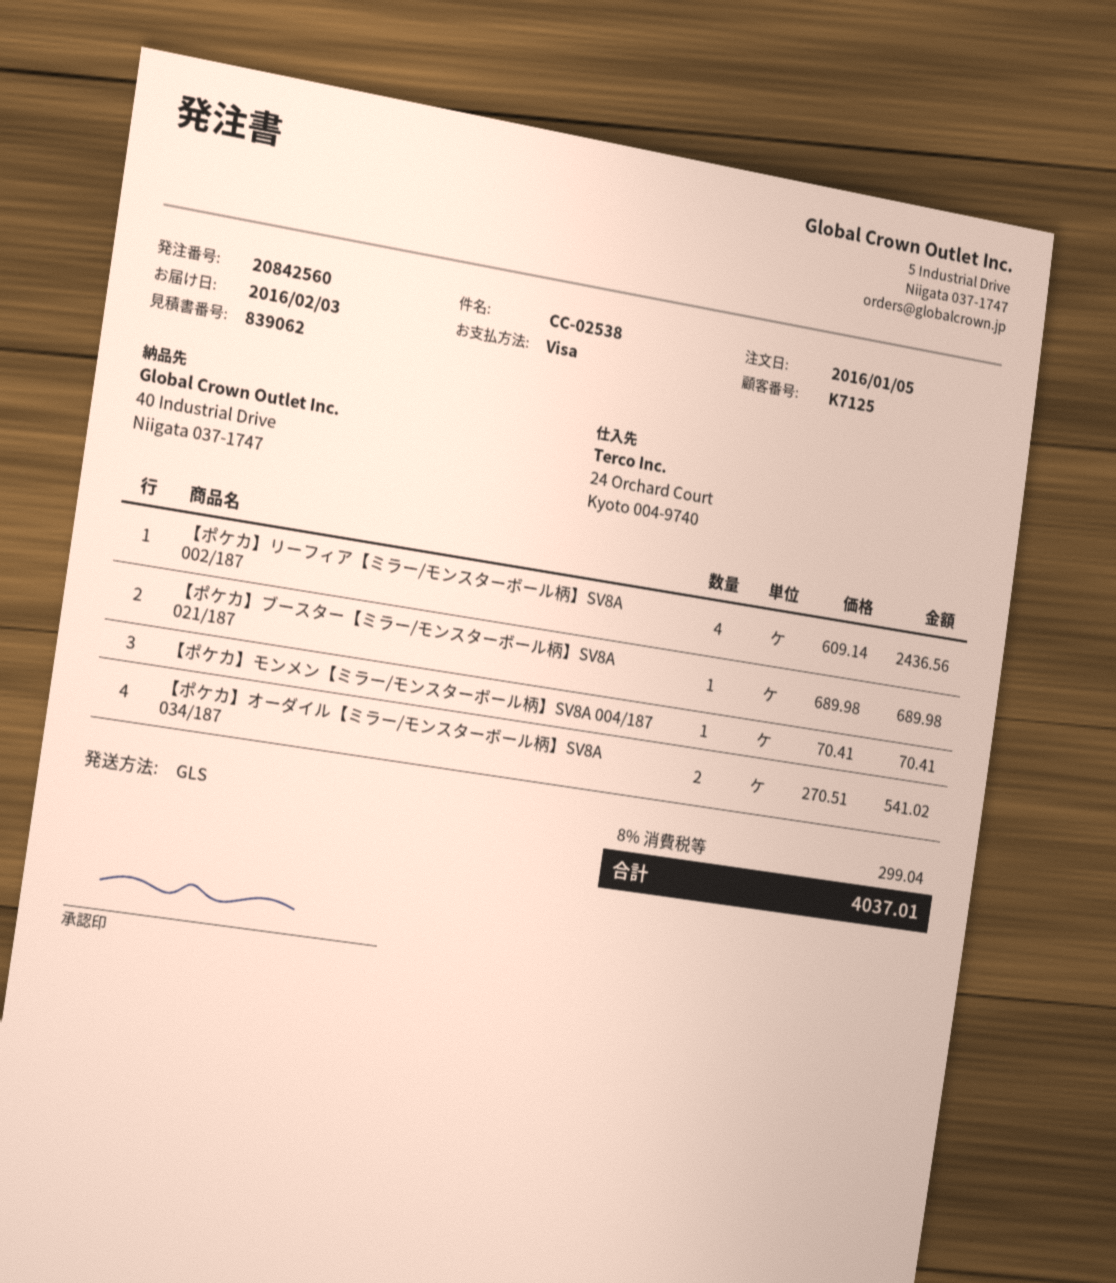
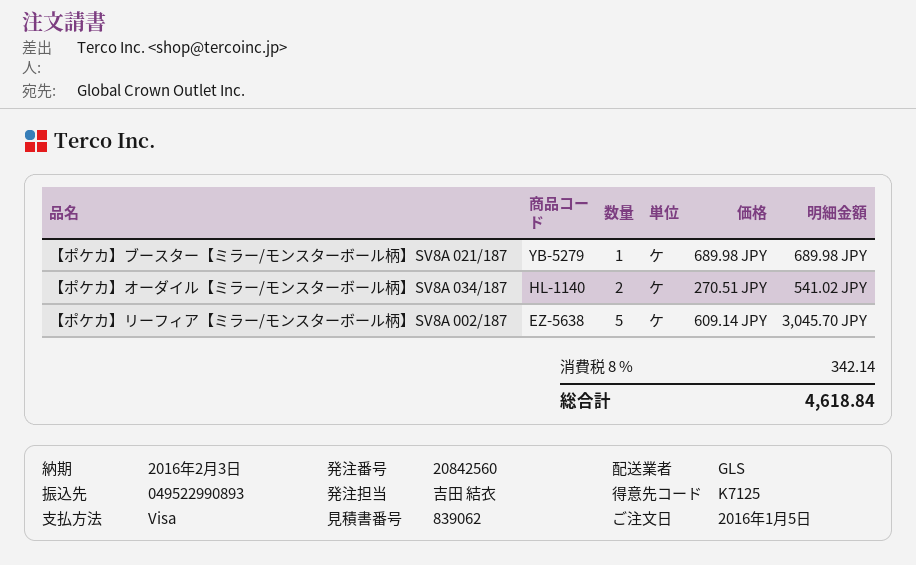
【ポケカ】リーフィア【ミラー/モンスターボール柄】SV8A 002/187: 4 x 609.14 = 2436.56 -> 5 x 609.14 = 3045.70
【ポケカ】モンメン【ミラー/モンスターボール柄】SV8A 004/187: 1 x 70.41 = 70.41 -> none
tax: 8% = 299.04 -> 8% = 342.14
total: 4037.01 -> 4618.84

